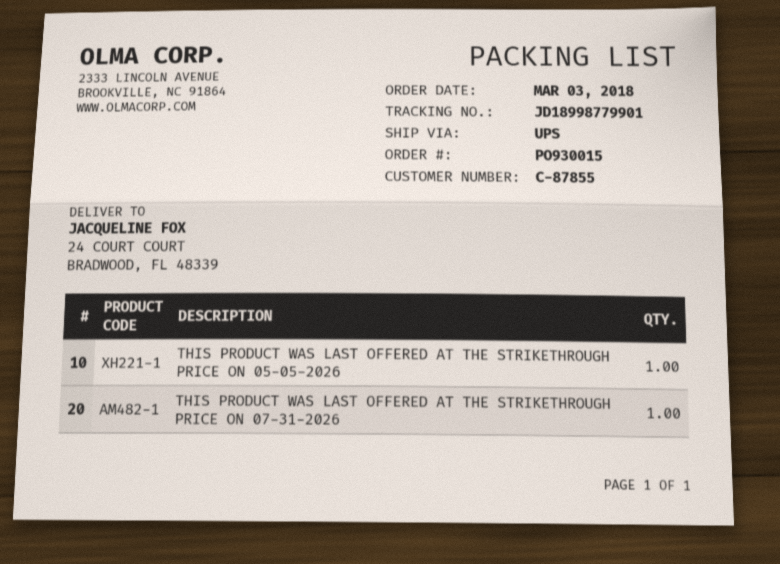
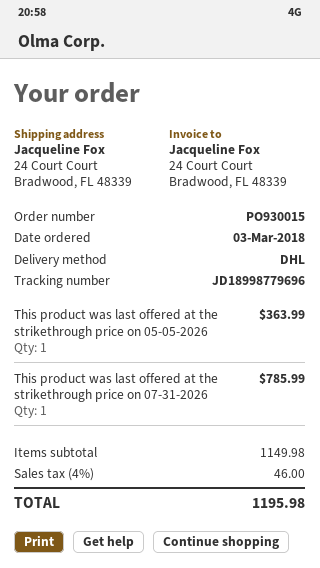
shipping method: UPS -> DHL
tracking number: JD18998779901 -> JD18998779696

